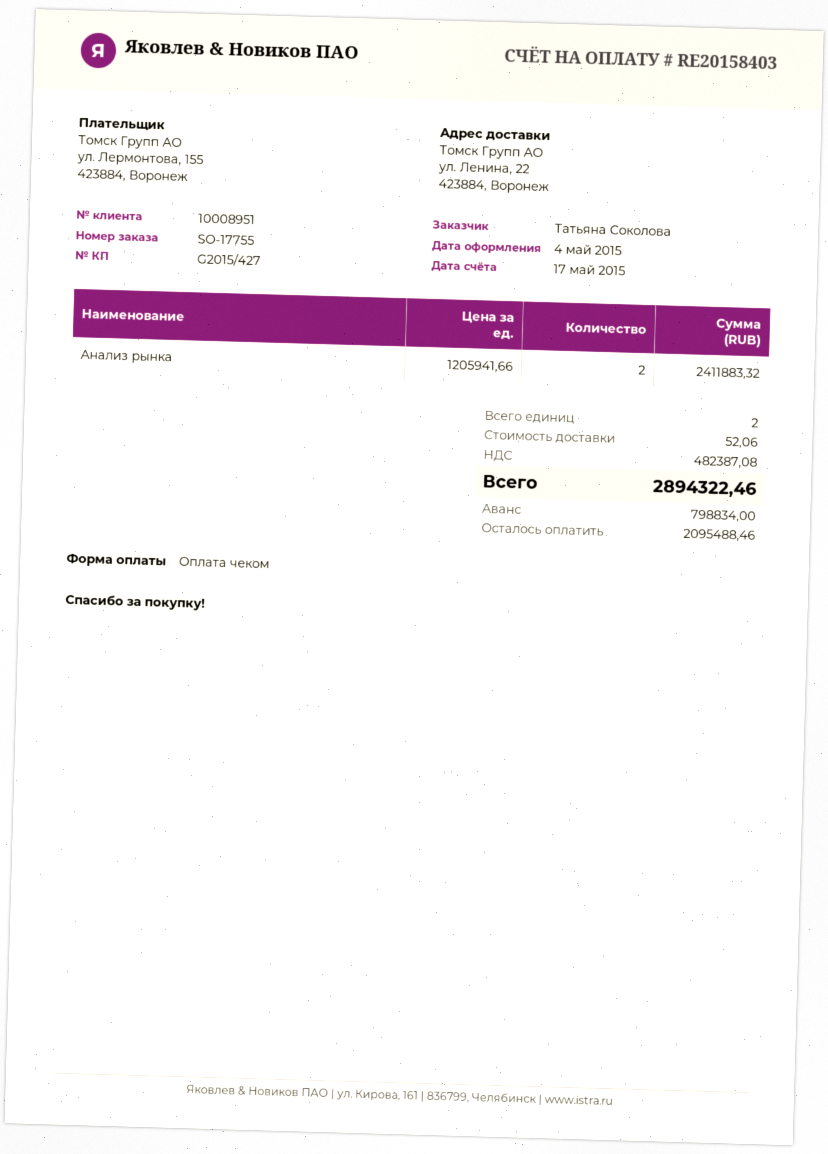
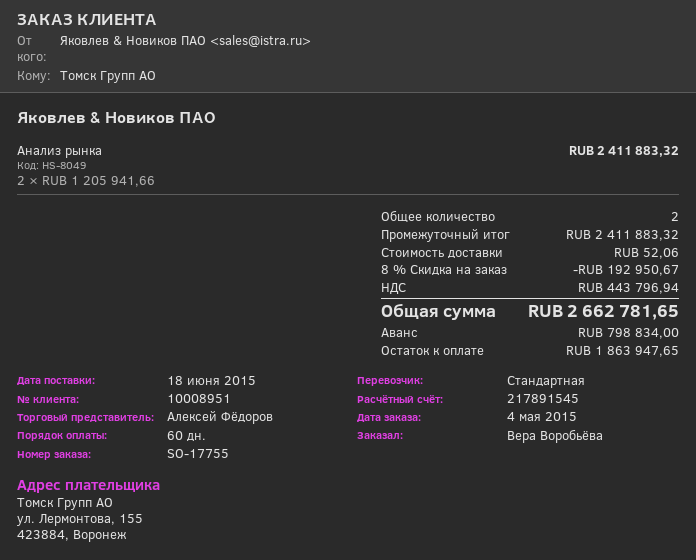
ordered by: Татьяна Соколова -> Вера Воробьёва
discount: none -> 8% = 192950.67
tax: 482387.08 -> 443796.94
total: 2894322.46 -> 2662781.65
balance: 2095488.46 -> 1863947.65

